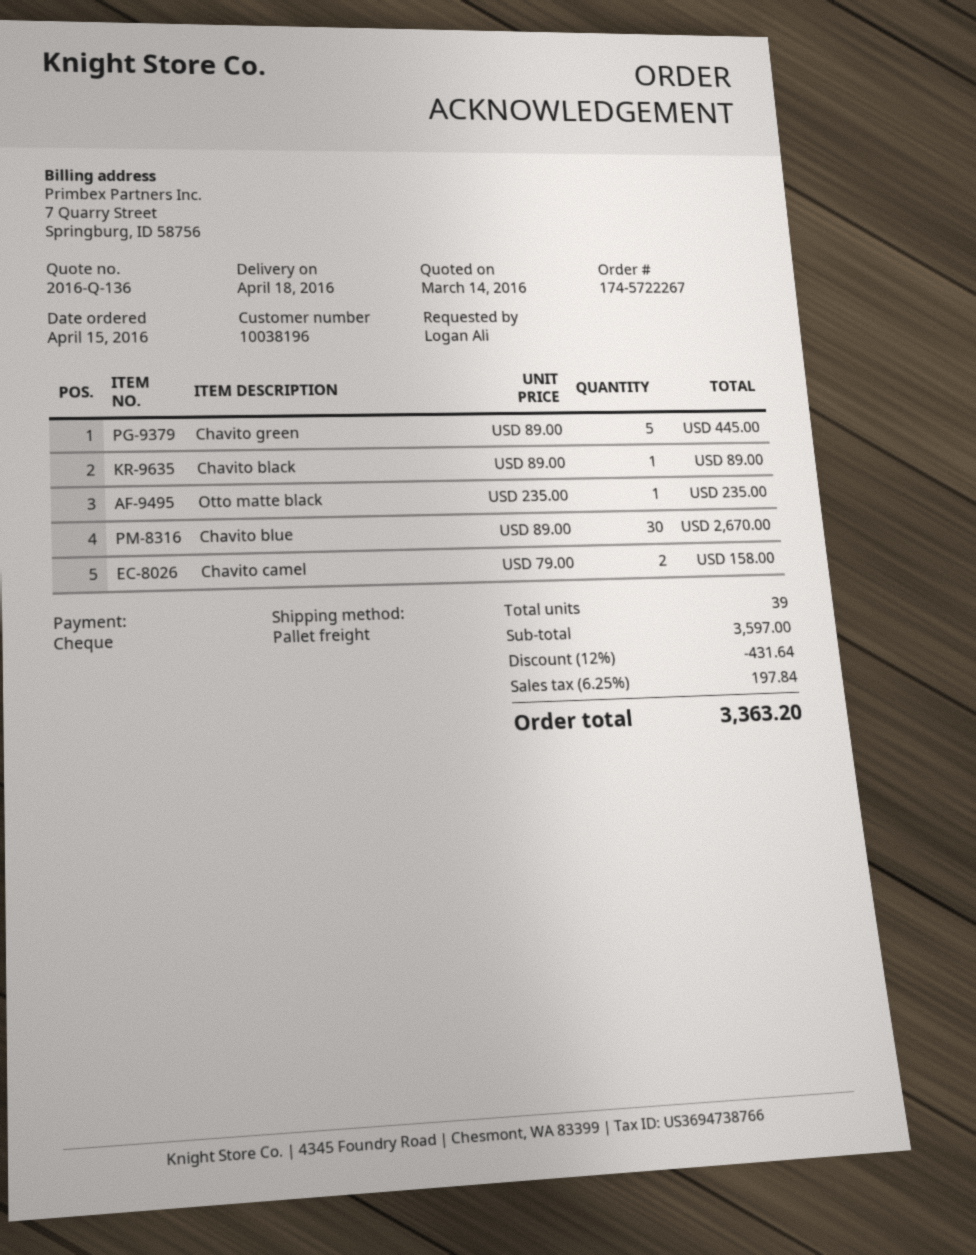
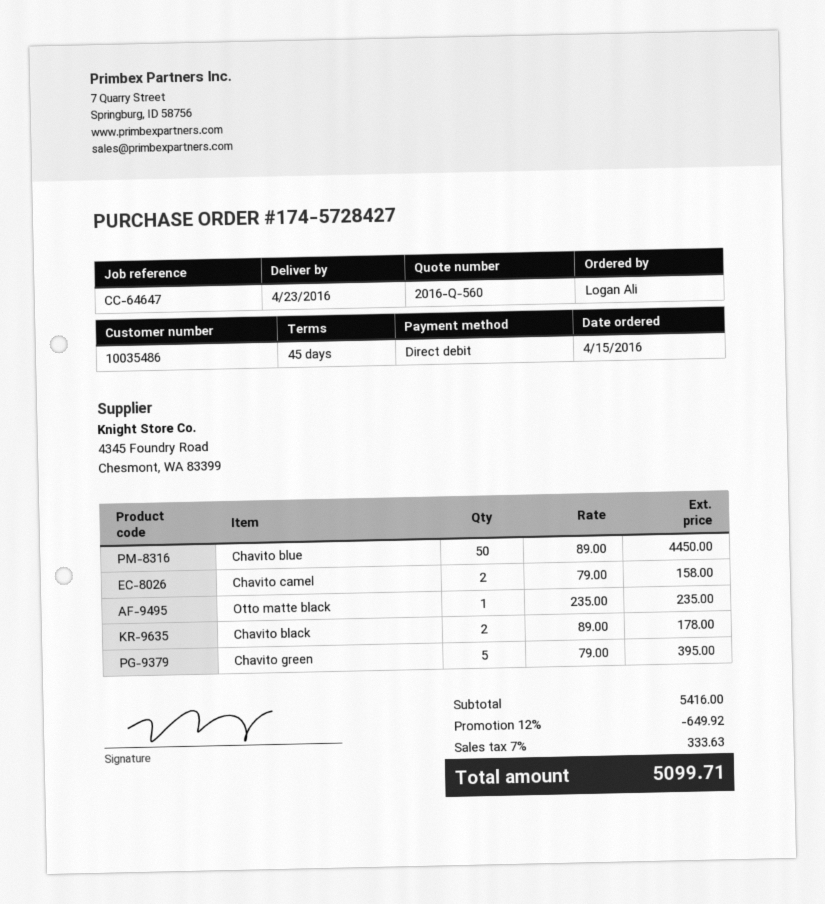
quote number: 2016-Q-136 -> 2016-Q-560
order number: 174-5722267 -> 174-5728427
delivery date: 2016-04-18 -> 2016-04-23
customer number: 10038196 -> 10035486
payment method: cheque -> direct debit
Chavito green: 5 x 89.00 = 445.00 -> 5 x 79.00 = 395.00
Chavito black: 1 x 89.00 = 89.00 -> 2 x 89.00 = 178.00
Chavito blue: 30 x 89.00 = 2670.00 -> 50 x 89.00 = 4450.00
subtotal: 3597.00 -> 5416.00
discount: 12% = 431.64 -> 12% = 649.92
tax: 6.25% = 197.84 -> 7% = 333.63
total: 3363.20 -> 5099.71

